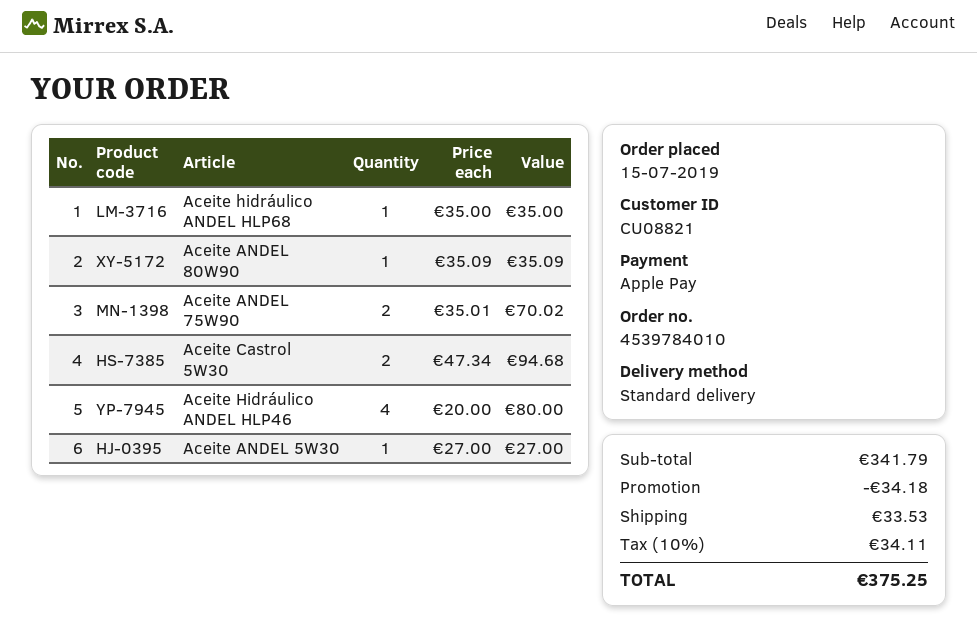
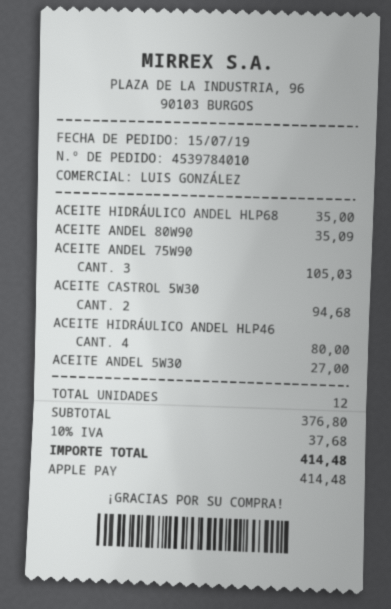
Aceite ANDEL 75W90: 2 for 70.02 -> 3 for 105.03
subtotal: 341.79 -> 376.80
discount: 34.18 -> none
shipping: 33.53 -> none
tax: 10% = 34.11 -> 10% = 37.68
total: 375.25 -> 414.48

